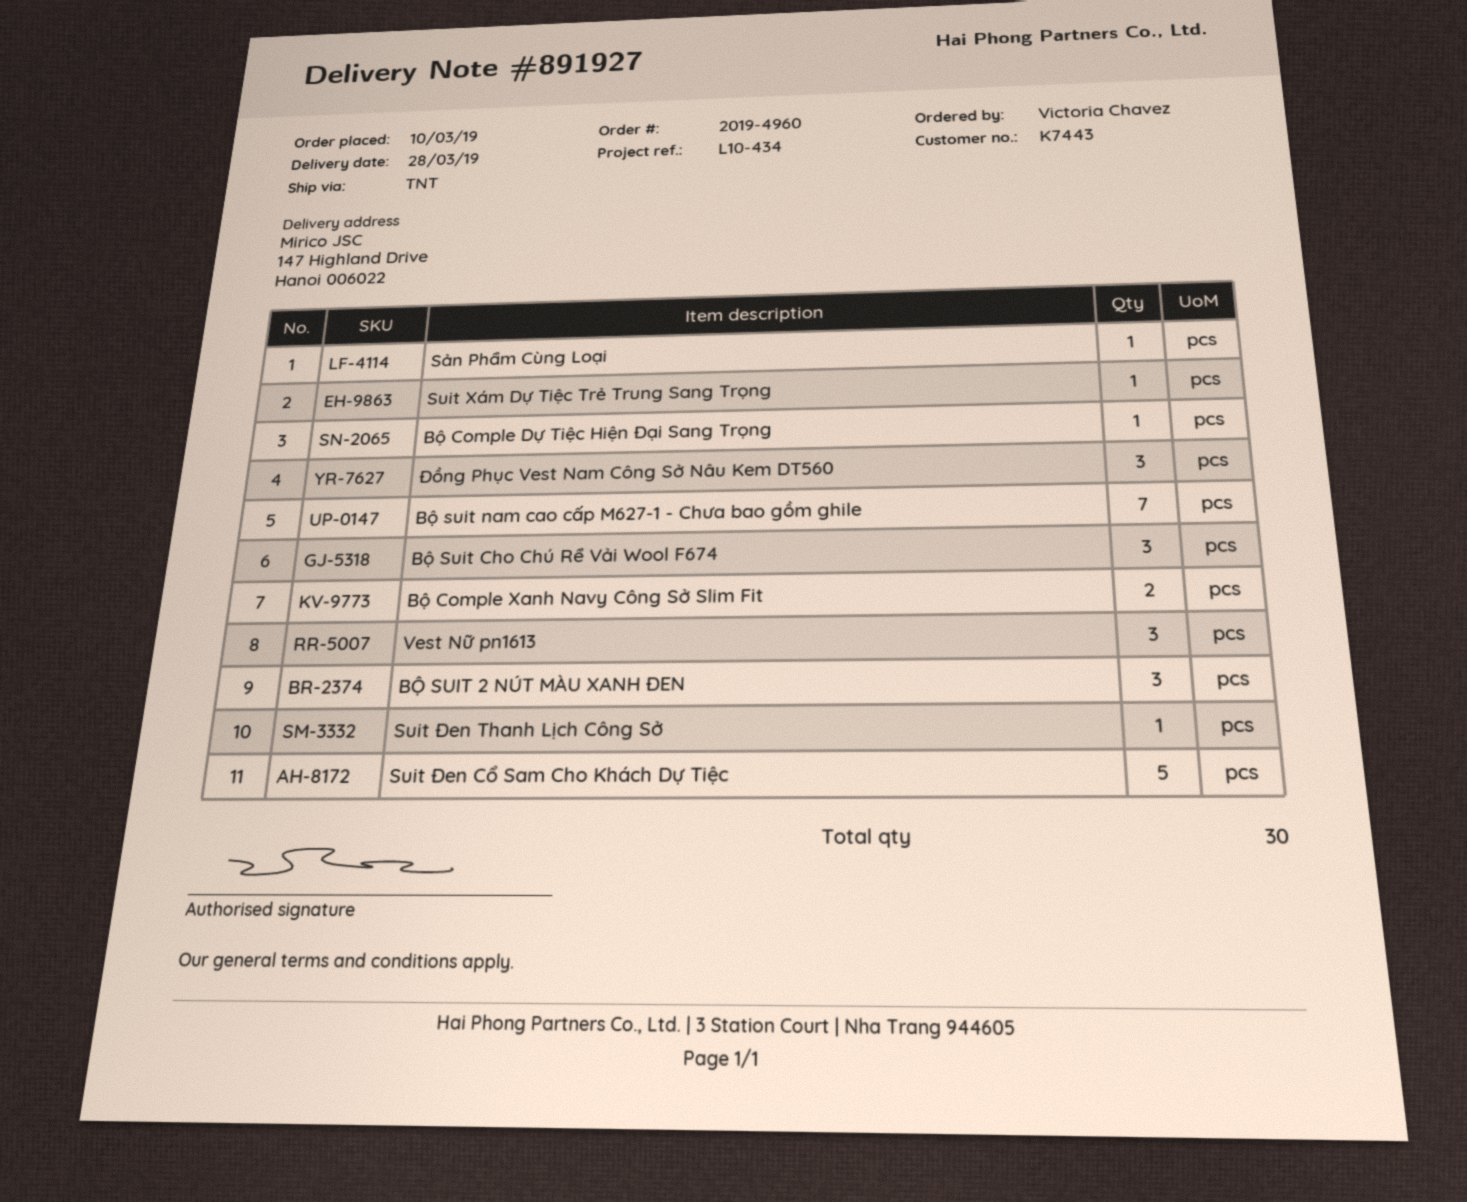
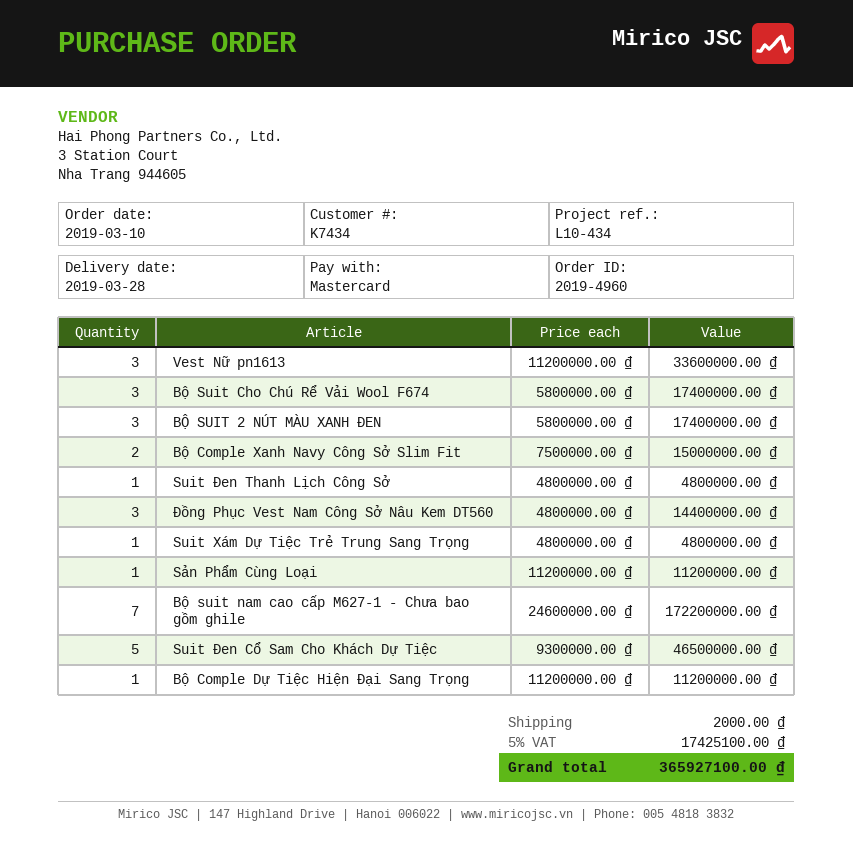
customer number: K7443 -> K7434

